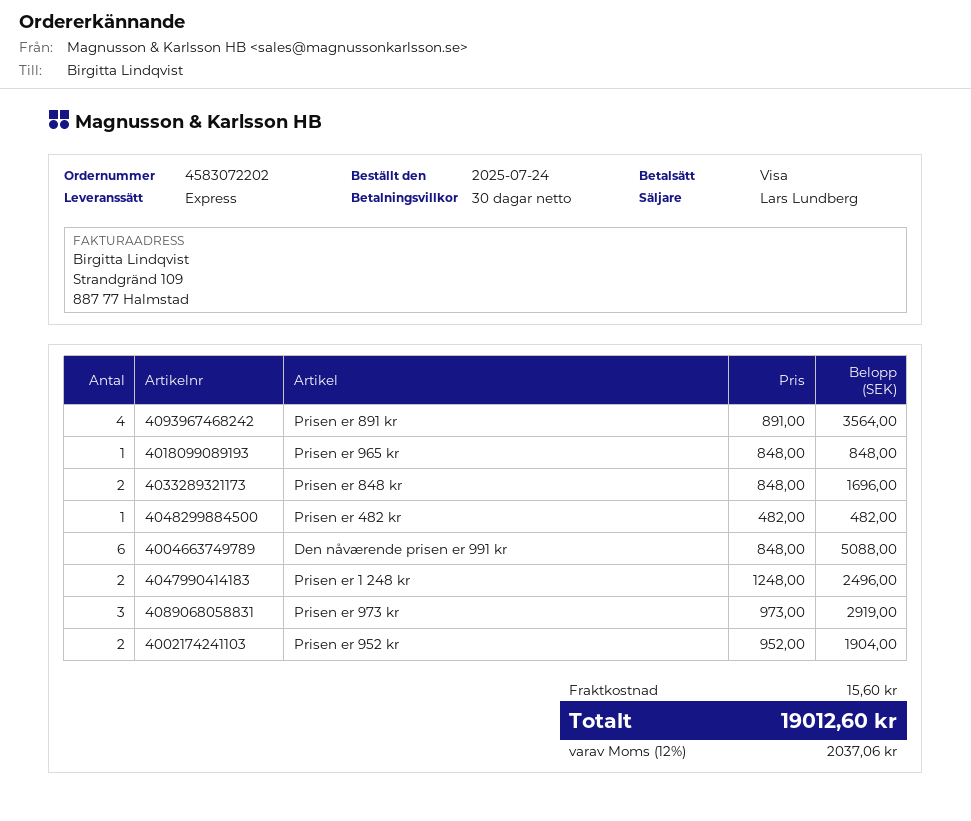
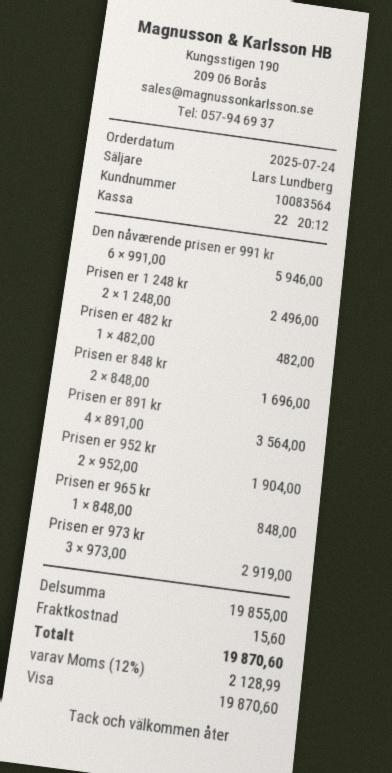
Den nåværende prisen er 991 kr: 6 x 848.00 = 5088.00 -> 6 x 991.00 = 5946.00
tax: 12% = 2037.06 -> 12% = 2128.99
total: 19012.60 -> 19870.60

